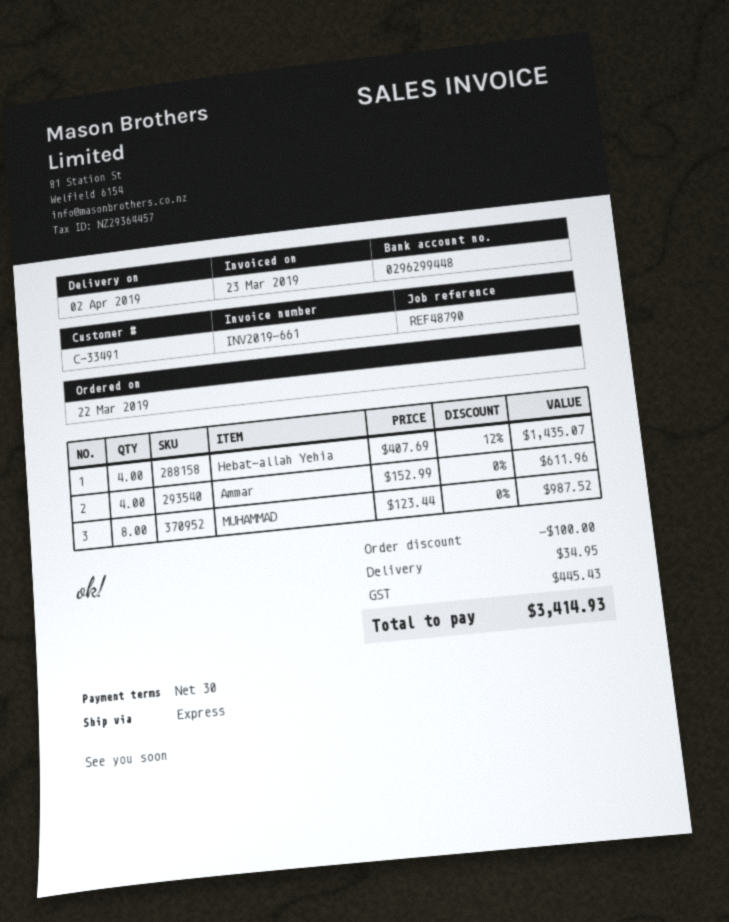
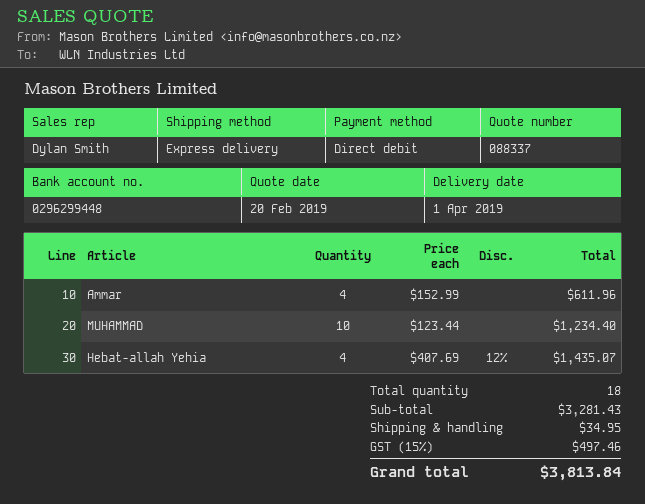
delivery date: 2019-04-02 -> 2019-04-01
MUHAMMAD: 8 x 123.44 = 987.52 -> 10 x 123.44 = 1234.40
discount: 100.00 -> none
tax: 445.43 -> 497.46
total: 3414.93 -> 3813.84

